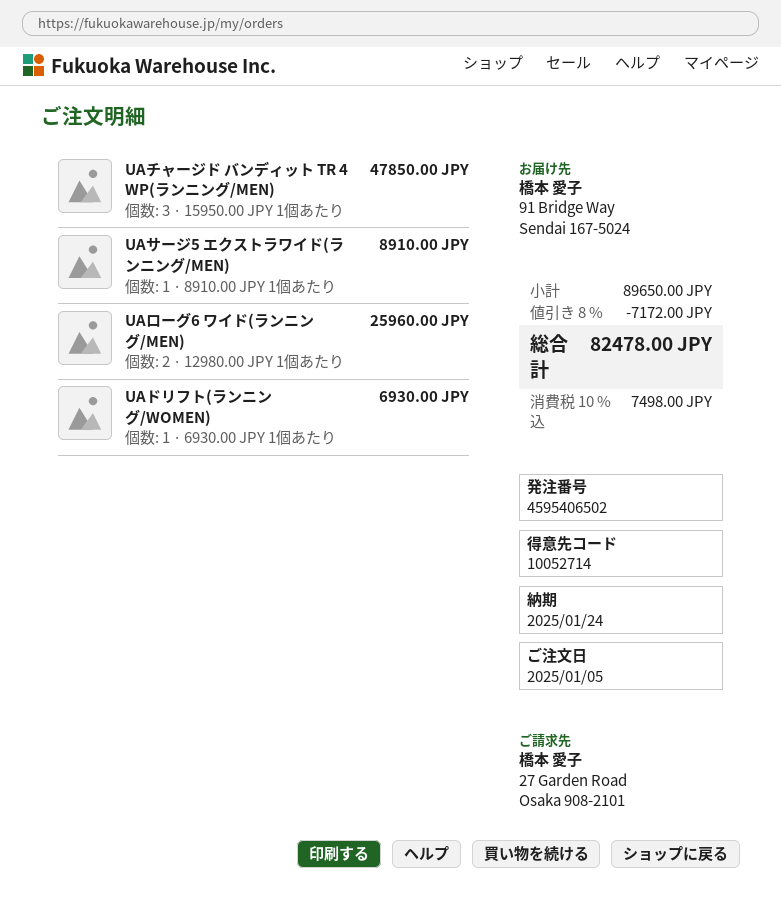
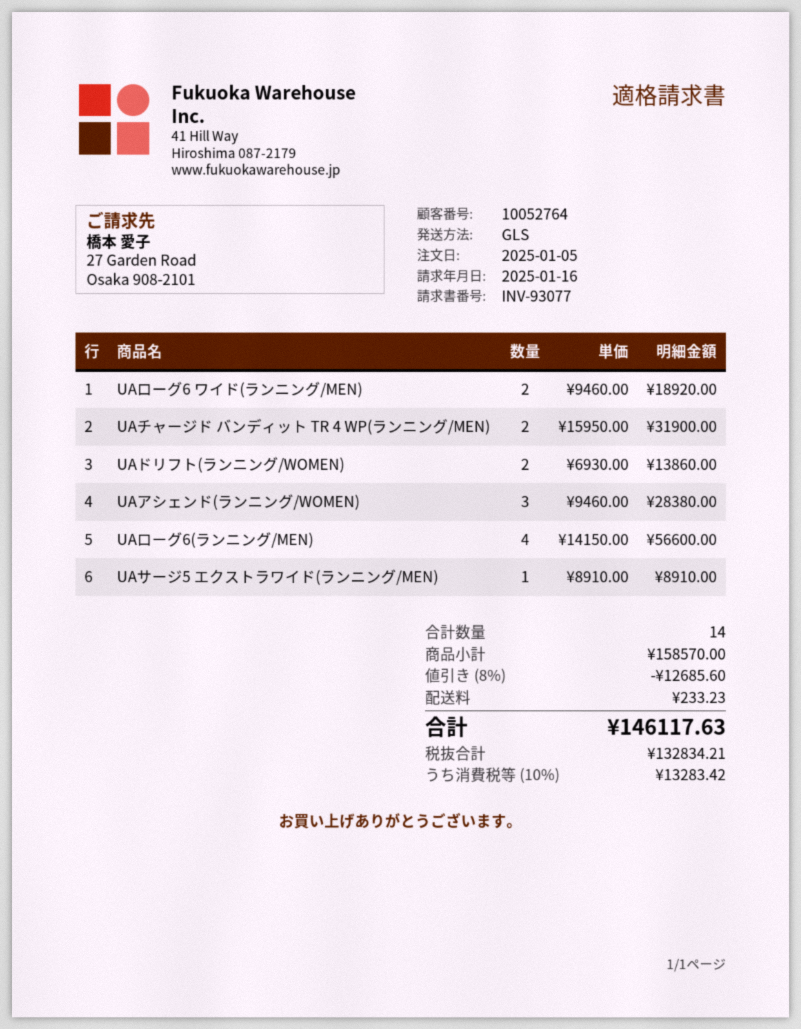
customer number: 10052714 -> 10052764
UAチャージド バンディット TR 4 WP(ランニング/MEN): 3 x 15950.00 = 47850.00 -> 2 x 15950.00 = 31900.00
UAローグ6 ワイド(ランニング/MEN): 2 x 12980.00 = 25960.00 -> 2 x 9460.00 = 18920.00
UAドリフト(ランニング/WOMEN): 1 x 6930.00 = 6930.00 -> 2 x 6930.00 = 13860.00
UAアシェンド(ランニング/WOMEN): none -> 3 x 9460.00 = 28380.00
UAローグ6(ランニング/MEN): none -> 4 x 14150.00 = 56600.00
subtotal: 89650.00 -> 158570.00
discount: 8% = 7172.00 -> 8% = 12685.60
shipping: none -> 233.23
tax: 10% = 7498.00 -> 10% = 13283.42
total: 82478.00 -> 146117.63

